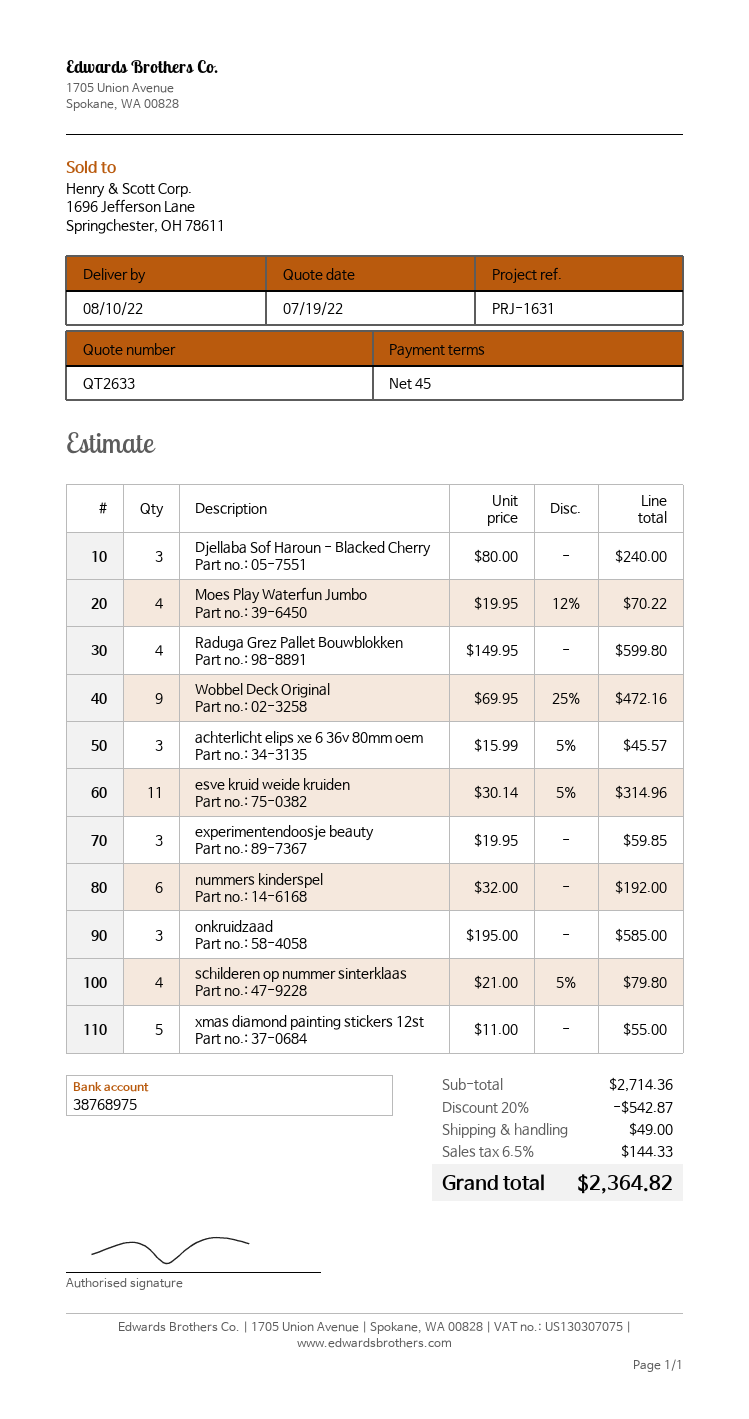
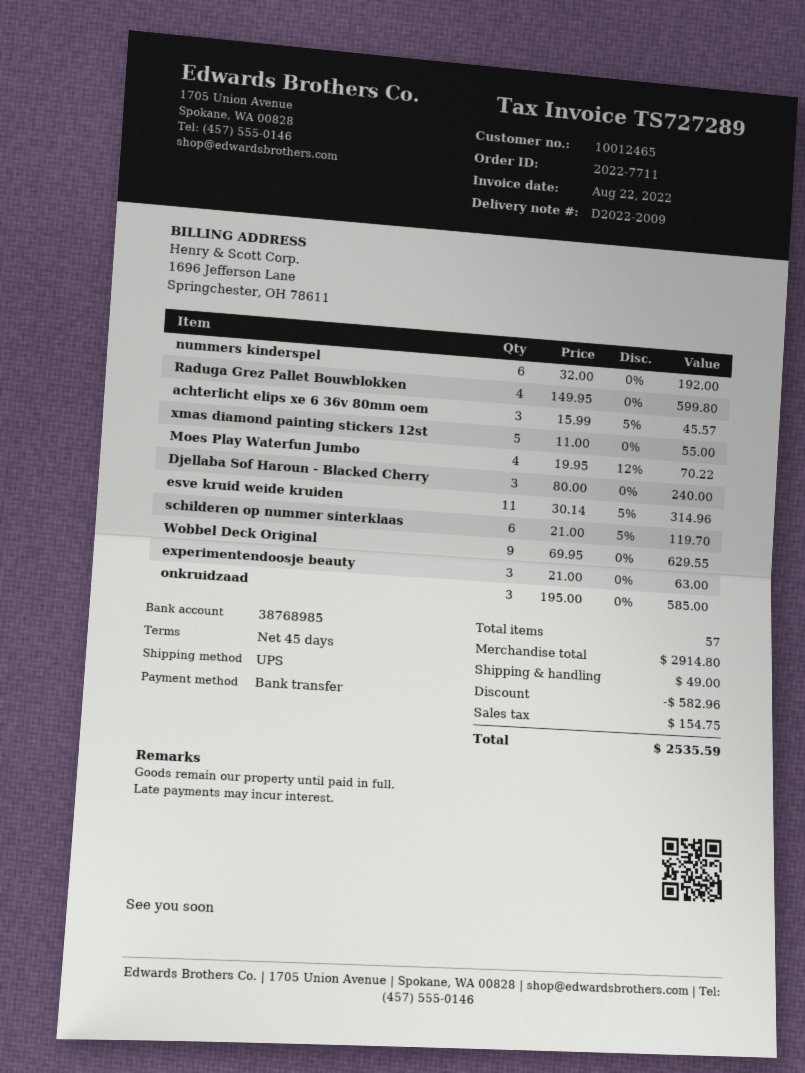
bank account: 38768975 -> 38768985
Wobbel Deck Original: 9 x 69.95 - 25% = 472.16 -> 9 x 69.95 = 629.55
experimentendoosje beauty: 3 x 19.95 = 59.85 -> 3 x 21.00 = 63.00
schilderen op nummer sinterklaas: 4 x 21.00 - 5% = 79.80 -> 6 x 21.00 - 5% = 119.70
subtotal: 2714.36 -> 2914.80
discount: 542.87 -> 582.96
tax: 144.33 -> 154.75
total: 2364.82 -> 2535.59

